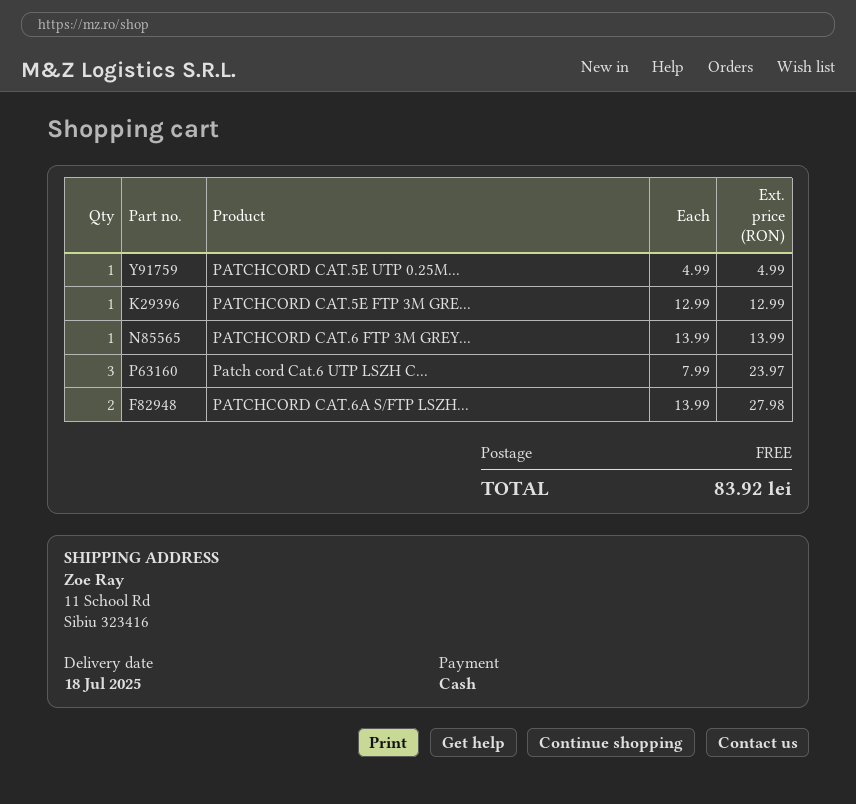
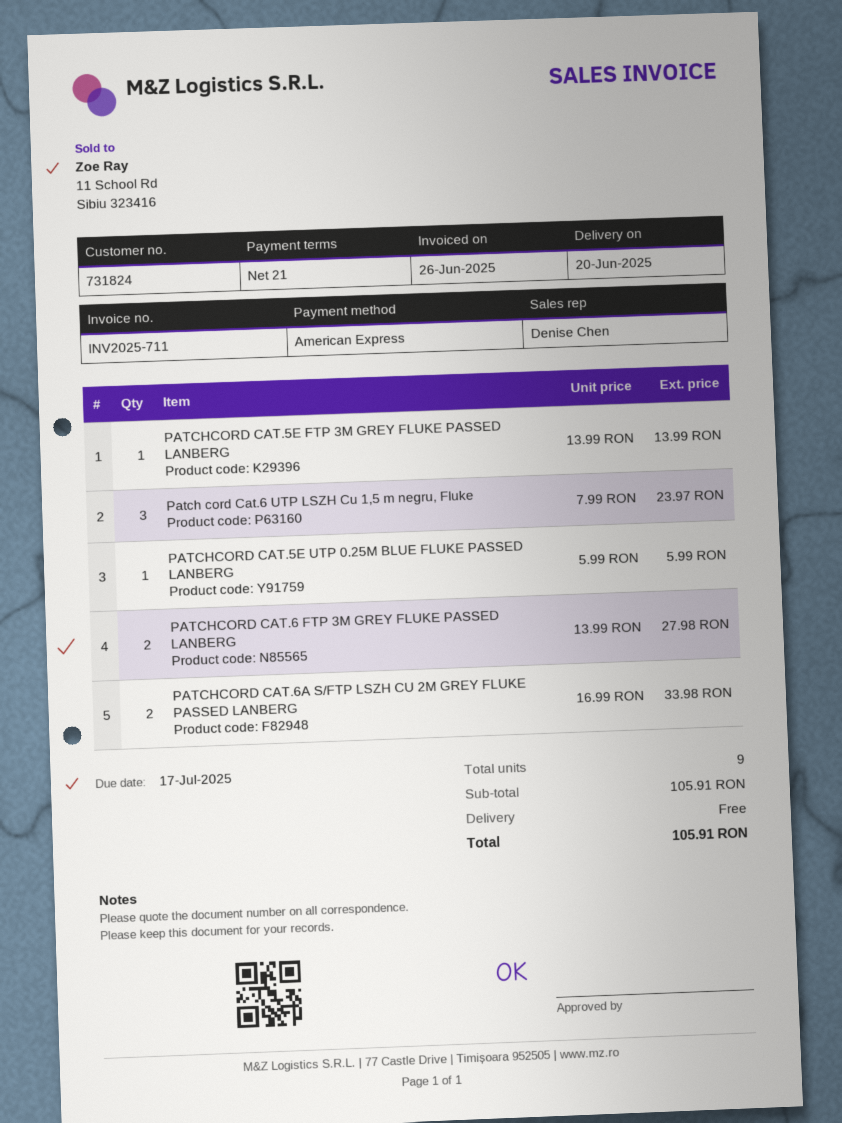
delivery date: 2025-07-18 -> 2025-06-20
payment method: cash -> American Express
PATCHCORD CAT.5E UTP 0.25M...: 1 x 4.99 = 4.99 -> 1 x 5.99 = 5.99
PATCHCORD CAT.5E FTP 3M GRE...: 1 x 12.99 = 12.99 -> 1 x 13.99 = 13.99
PATCHCORD CAT.6 FTP 3M GREY...: 1 x 13.99 = 13.99 -> 2 x 13.99 = 27.98
PATCHCORD CAT.6A S/FTP LSZH...: 2 x 13.99 = 27.98 -> 2 x 16.99 = 33.98
total: 83.92 -> 105.91

